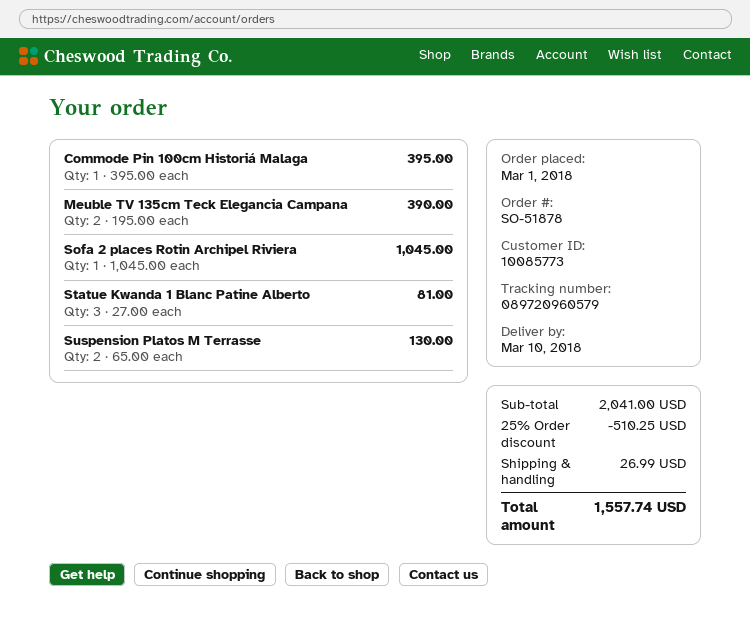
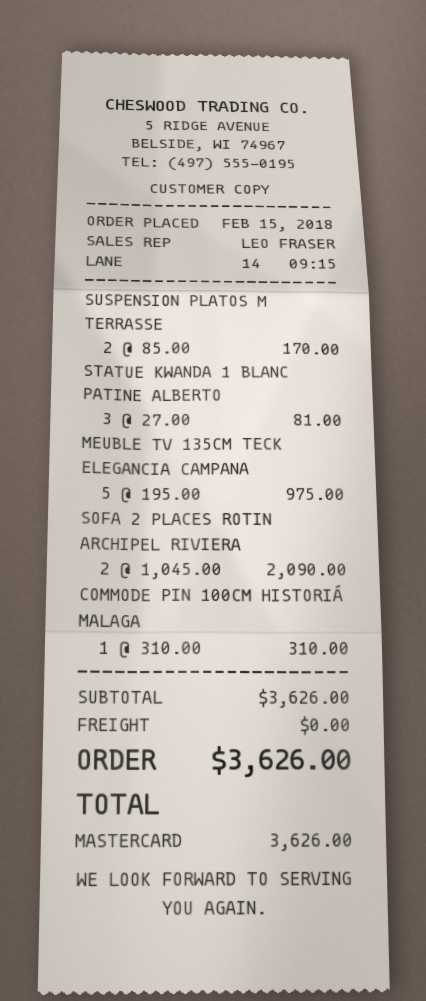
order date: 2018-03-01 -> 2018-02-15
Commode Pin 100cm Historiá Malaga: 1 x 395.00 = 395.00 -> 1 x 310.00 = 310.00
Meuble TV 135cm Teck Elegancia Campana: 2 x 195.00 = 390.00 -> 5 x 195.00 = 975.00
Sofa 2 places Rotin Archipel Riviera: 1 x 1045.00 = 1045.00 -> 2 x 1045.00 = 2090.00
Suspension Platos M Terrasse: 2 x 65.00 = 130.00 -> 2 x 85.00 = 170.00
subtotal: 2041.00 -> 3626.00
discount: 25% = 510.25 -> none
shipping: 26.99 -> 0.00
total: 1557.74 -> 3626.00

